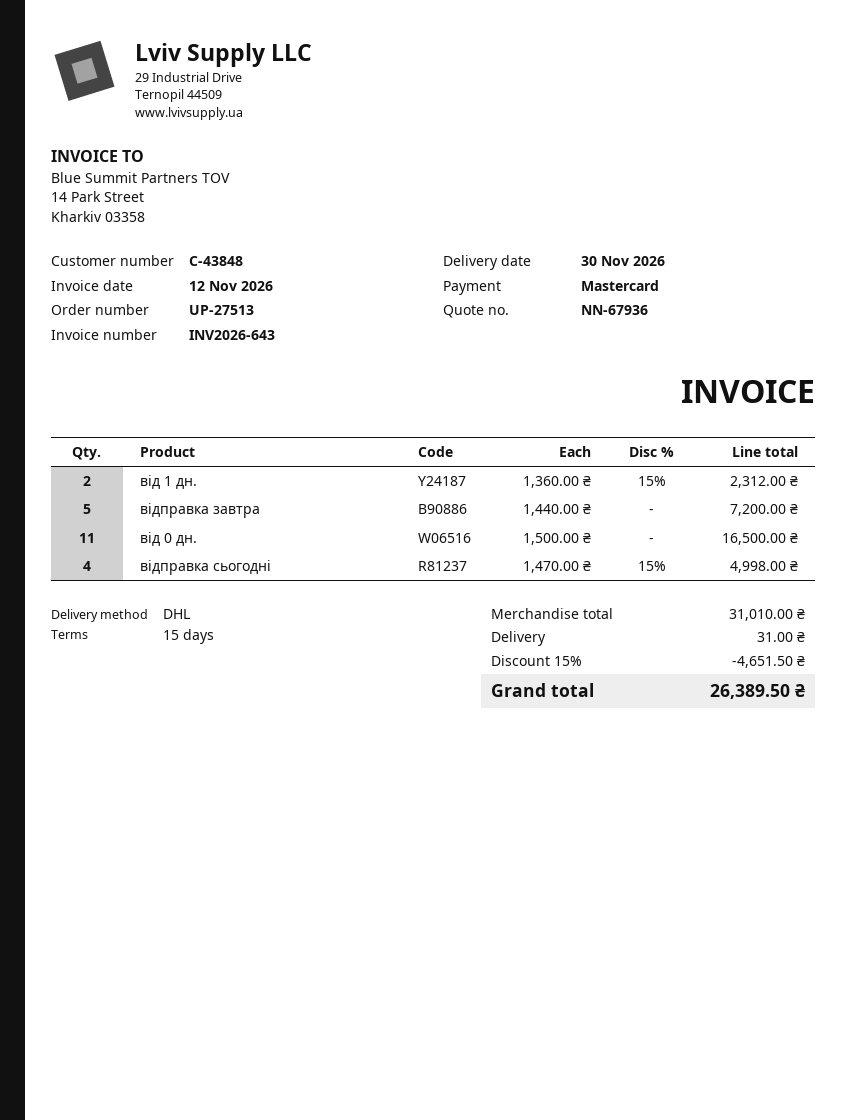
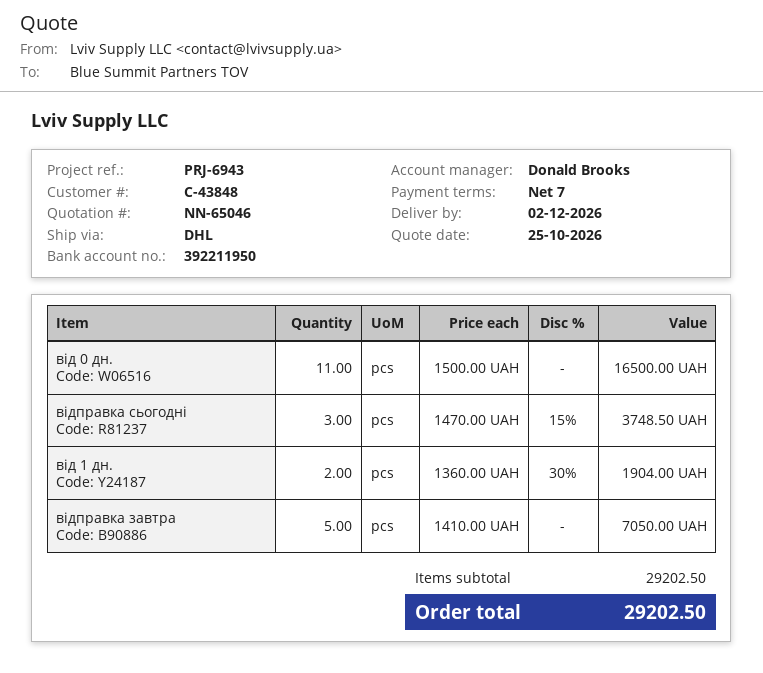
quote number: NN-67936 -> NN-65046
delivery date: 2026-11-30 -> 2026-12-02
payment terms: 15 days -> 7 days
від 1 дн.: 2 x 1360.00 - 15% = 2312.00 -> 2 x 1360.00 - 30% = 1904.00
відправка завтра: 5 x 1440.00 = 7200.00 -> 5 x 1410.00 = 7050.00
відправка сьогодні: 4 x 1470.00 - 15% = 4998.00 -> 3 x 1470.00 - 15% = 3748.50
subtotal: 31010.00 -> 29202.50
discount: 15% = 4651.50 -> none
shipping: 31.00 -> none
total: 26389.50 -> 29202.50

